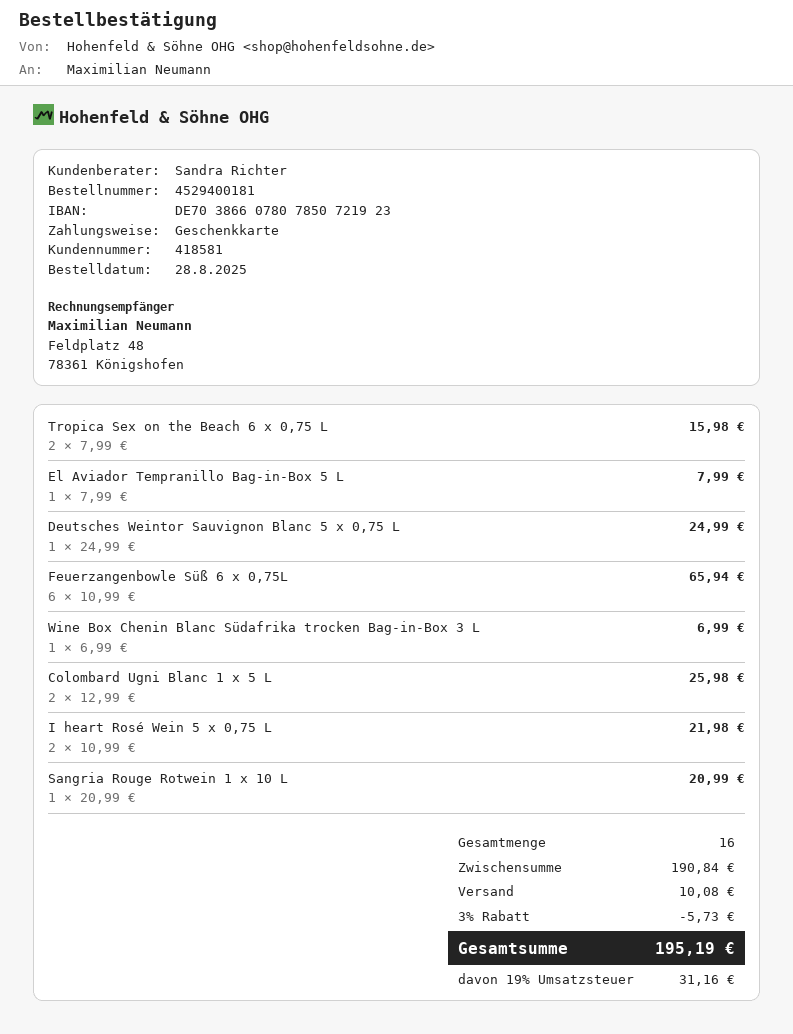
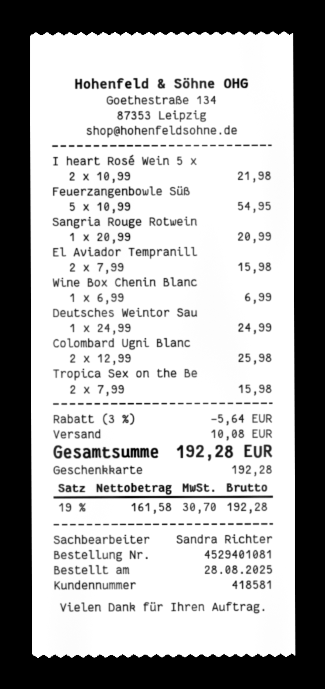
order number: 4529400181 -> 4529401081
El Aviador Tempranillo Bag-in-Box 5 L: 1 x 7.99 = 7.99 -> 2 x 7.99 = 15.98
Feuerzangenbowle Süß 6 x 0,75L: 6 x 10.99 = 65.94 -> 5 x 10.99 = 54.95
discount: 3% = 5.73 -> 3% = 5.64
tax: 19% = 31.16 -> 19% = 30.70
total: 195.19 -> 192.28

